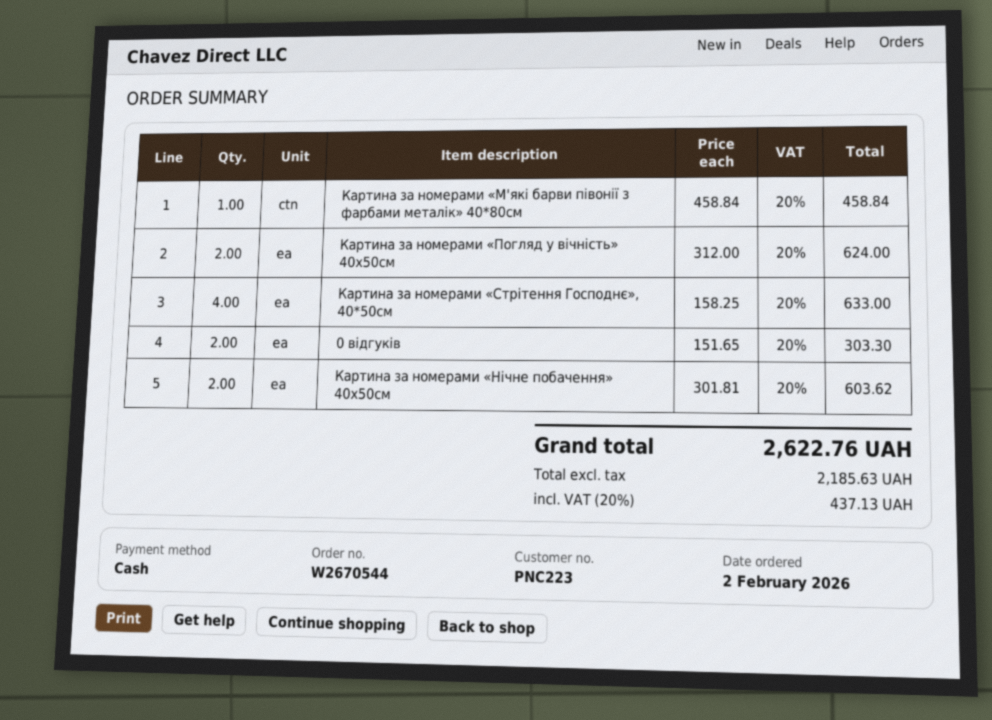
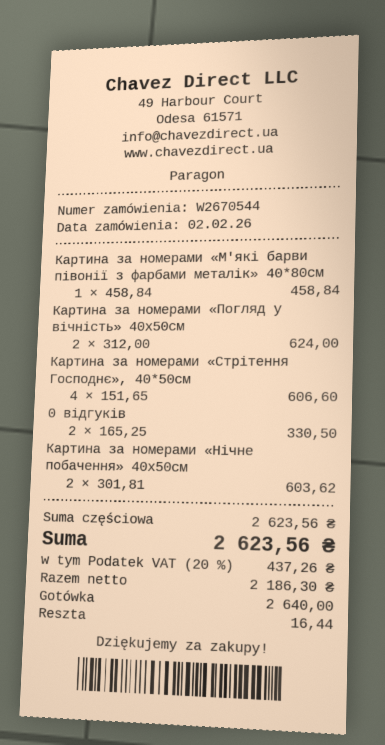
Картина за номерами «Стрітення Господнє», 40*50см: 4 x 158.25 = 633.00 -> 4 x 151.65 = 606.60
0 відгуків: 2 x 151.65 = 303.30 -> 2 x 165.25 = 330.50
net: 2185.63 -> 2186.30
tax: 20% = 437.13 -> 20% = 437.26
total: 2622.76 -> 2623.56

